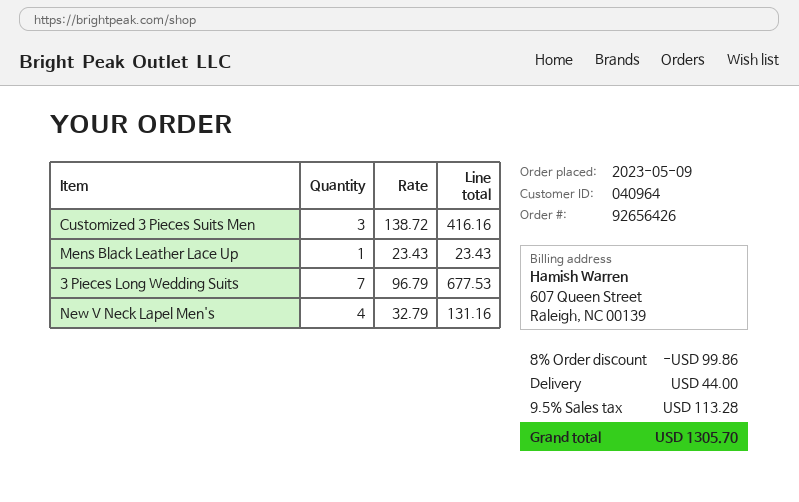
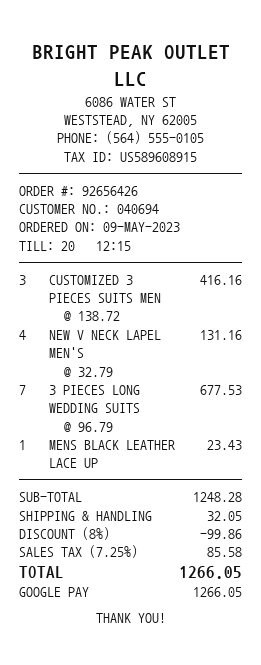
customer number: 040964 -> 040694
shipping: 44.00 -> 32.05
tax: 9.5% = 113.28 -> 7.25% = 85.58
total: 1305.70 -> 1266.05

